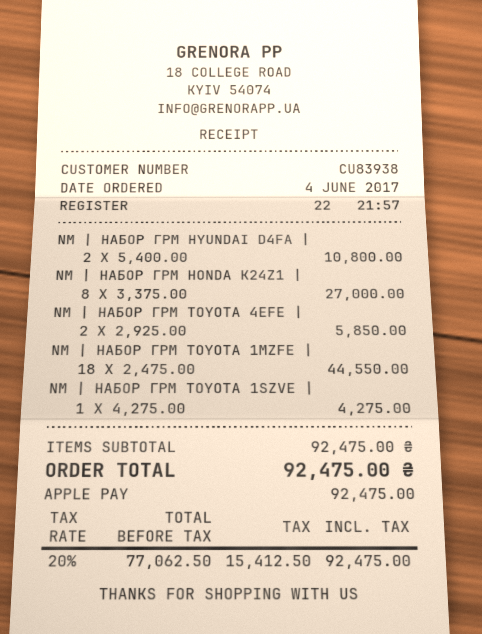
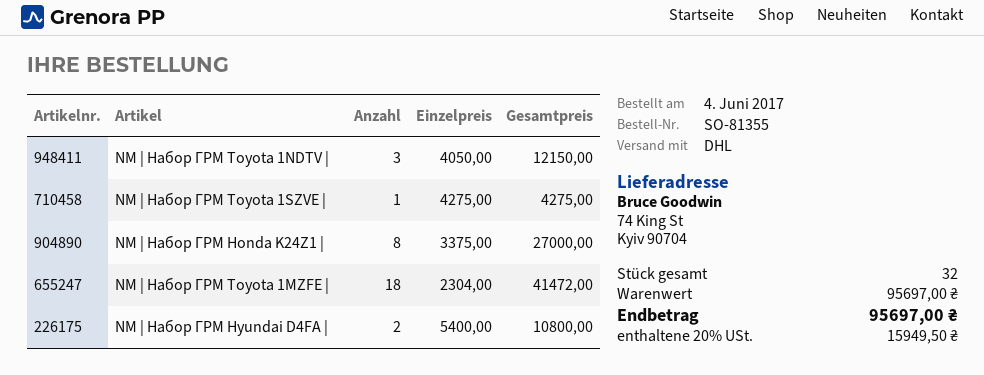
NM | НАБОР ГРМ TOYOTA 4EFE |: 2 x 2925.00 = 5850.00 -> none
NM | НАБОР ГРМ TOYOTA 1MZFE |: 18 x 2475.00 = 44550.00 -> 18 x 2304.00 = 41472.00
NM | Набор ГРМ Toyota 1NDTV |: none -> 3 x 4050.00 = 12150.00
subtotal: 92475.00 -> 95697.00
tax: 20% = 15412.50 -> 20% = 15949.50
total: 92475.00 -> 95697.00

